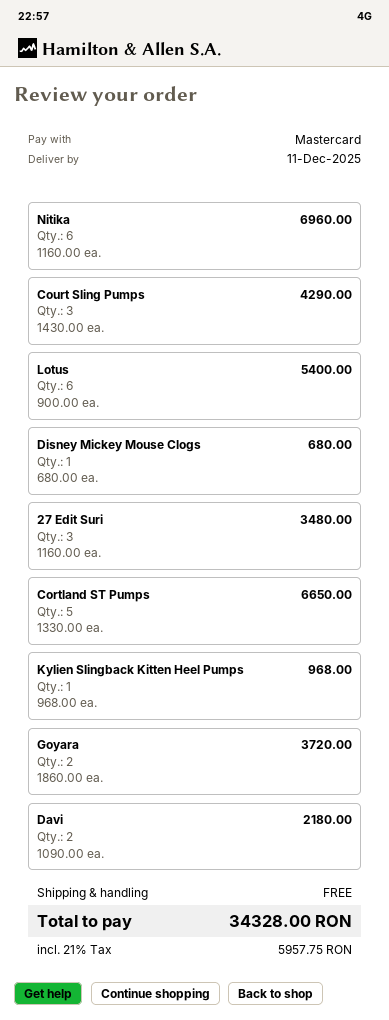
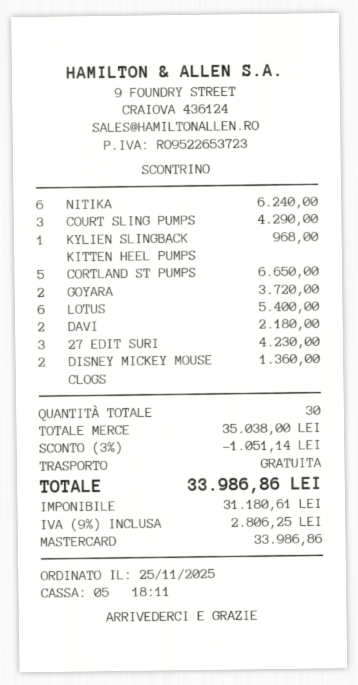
Nitika: 6 for 6960.00 -> 6 for 6240.00
Disney Mickey Mouse Clogs: 1 for 680.00 -> 2 for 1360.00
27 Edit Suri: 3 for 3480.00 -> 3 for 4230.00
discount: none -> 3% = 1051.14
tax: 21% = 5957.75 -> 9% = 2806.25
total: 34328.00 -> 33986.86

